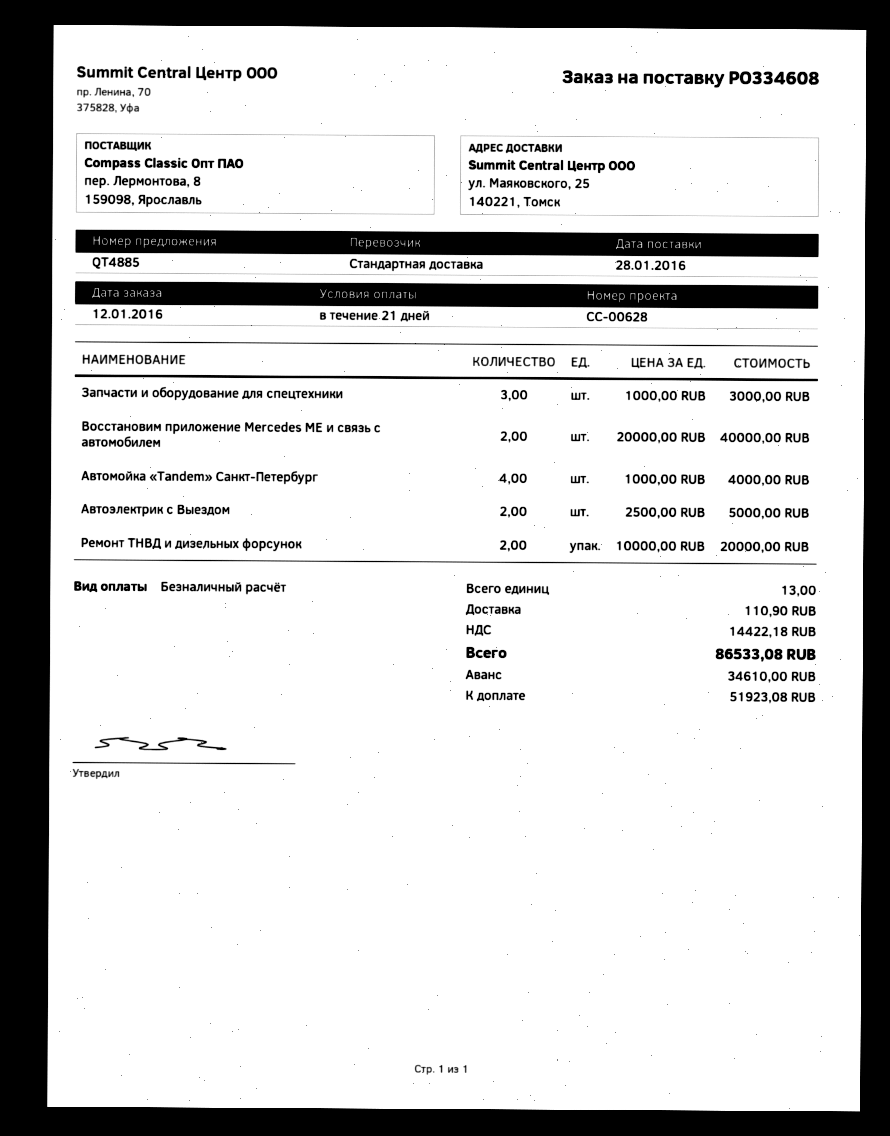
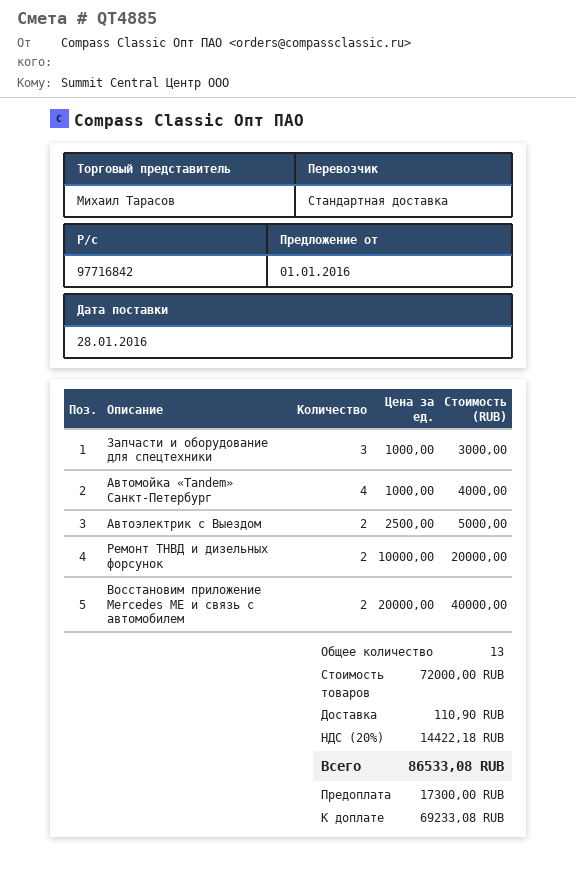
deposit: 34610.00 -> 17300.00
balance: 51923.08 -> 69233.08

